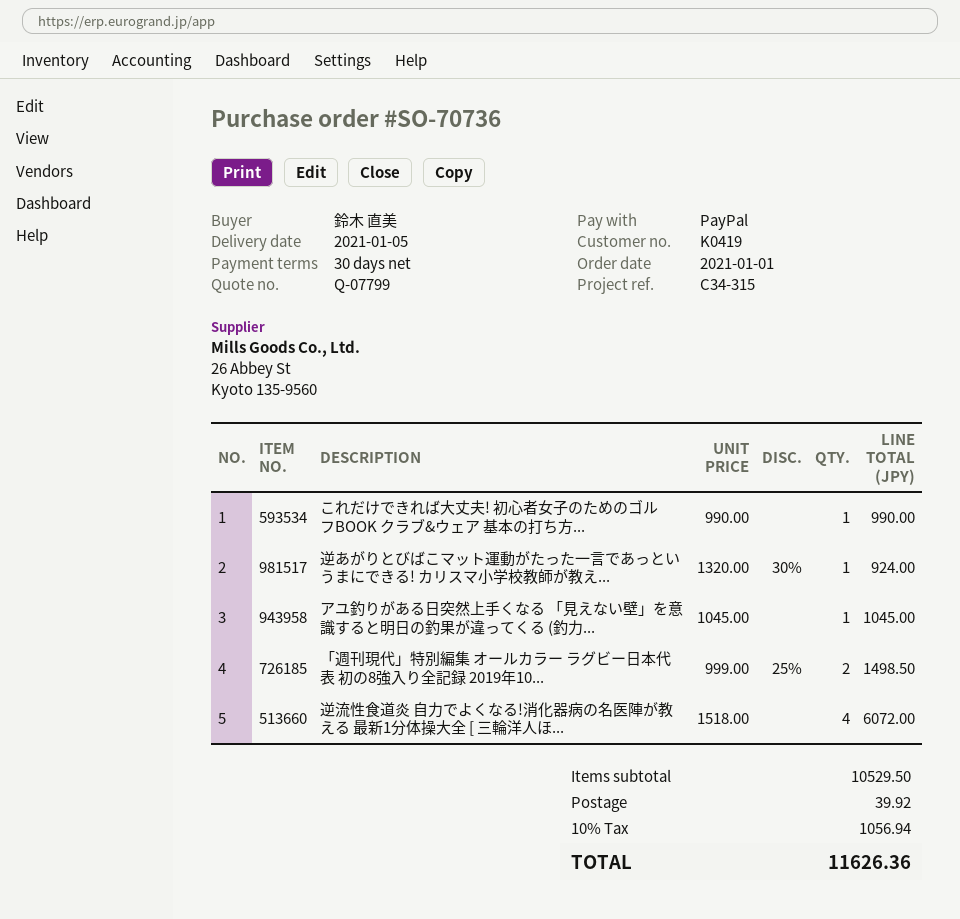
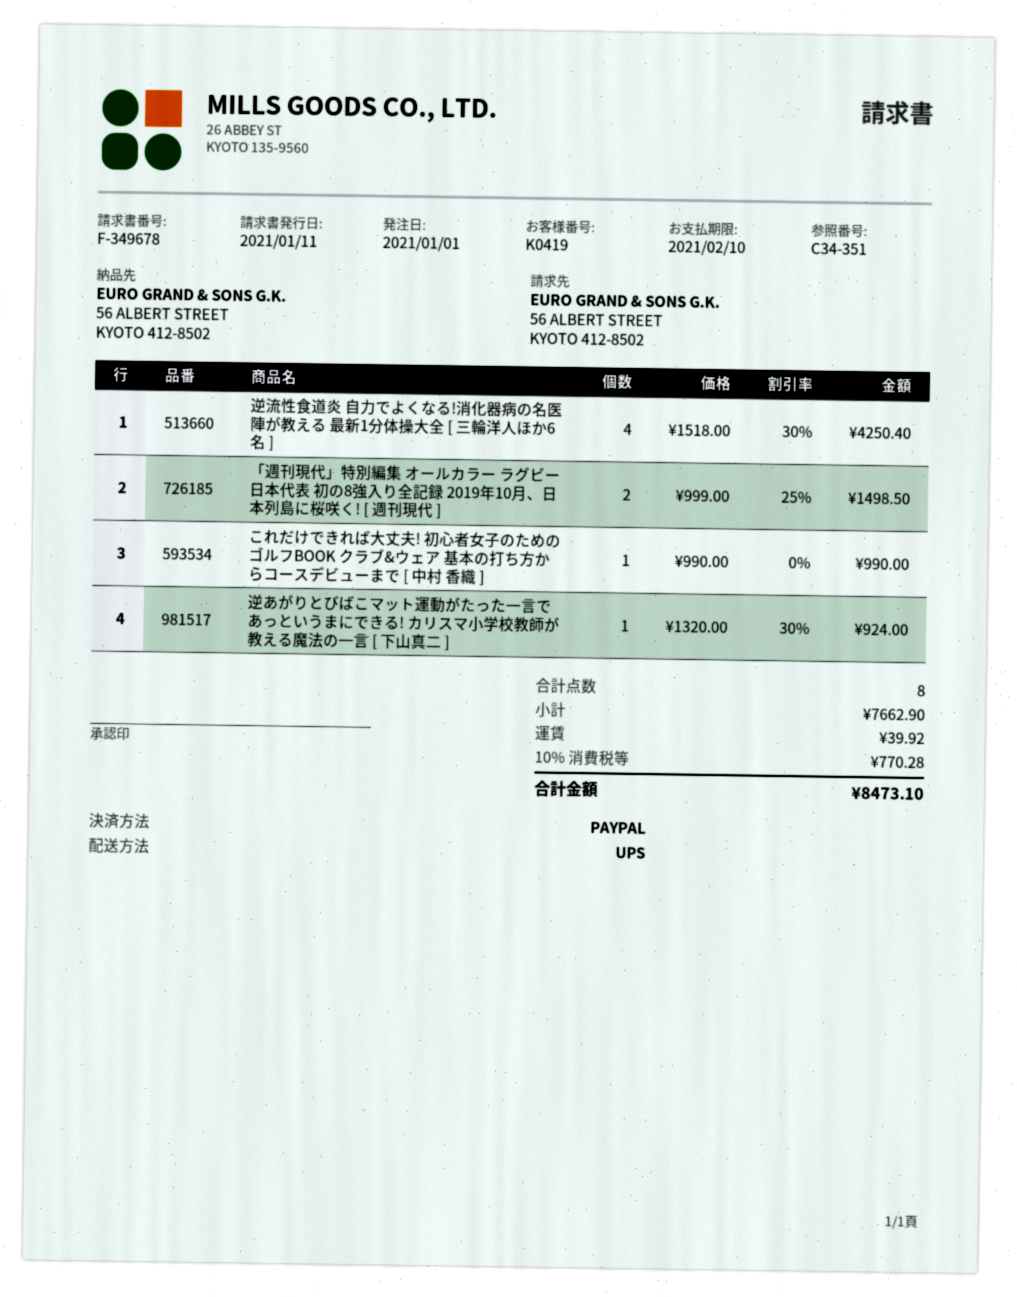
reference: C34-315 -> C34-351
アユ釣りがある日突然上手くなる 「見えない壁」を意識すると明日の釣果が違ってくる (釣力...: 1 x 1045.00 = 1045.00 -> none
逆流性食道炎 自力でよくなる!消化器病の名医陣が教える 最新1分体操大全 [ 三輪洋人ほ...: 4 x 1518.00 = 6072.00 -> 4 x 1518.00 - 30% = 4250.40
subtotal: 10529.50 -> 7662.90
tax: 10% = 1056.94 -> 10% = 770.28
total: 11626.36 -> 8473.10

